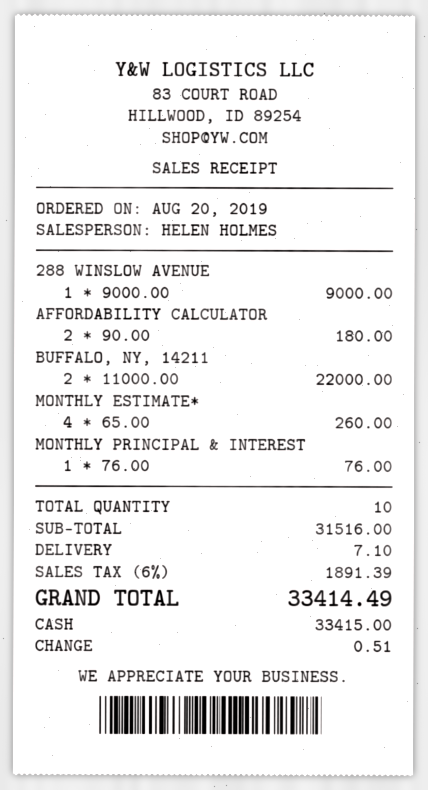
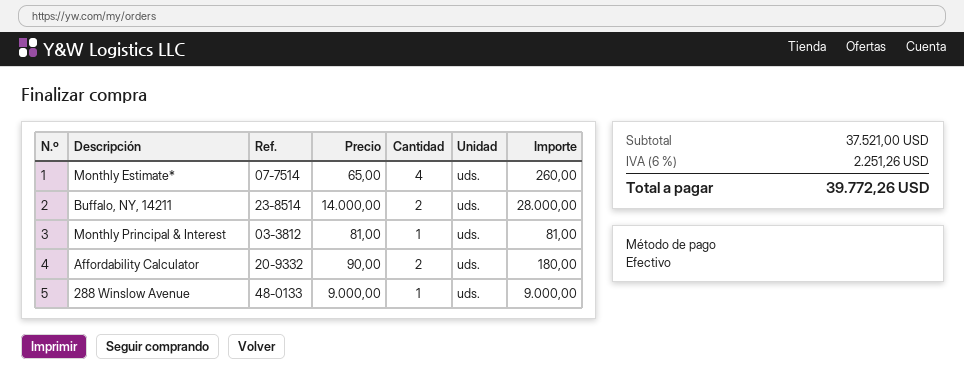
BUFFALO, NY, 14211: 2 x 11000.00 = 22000.00 -> 2 x 14000.00 = 28000.00
MONTHLY PRINCIPAL & INTEREST: 1 x 76.00 = 76.00 -> 1 x 81.00 = 81.00
subtotal: 31516.00 -> 37521.00
shipping: 7.10 -> none
tax: 6% = 1891.39 -> 6% = 2251.26
total: 33414.49 -> 39772.26

